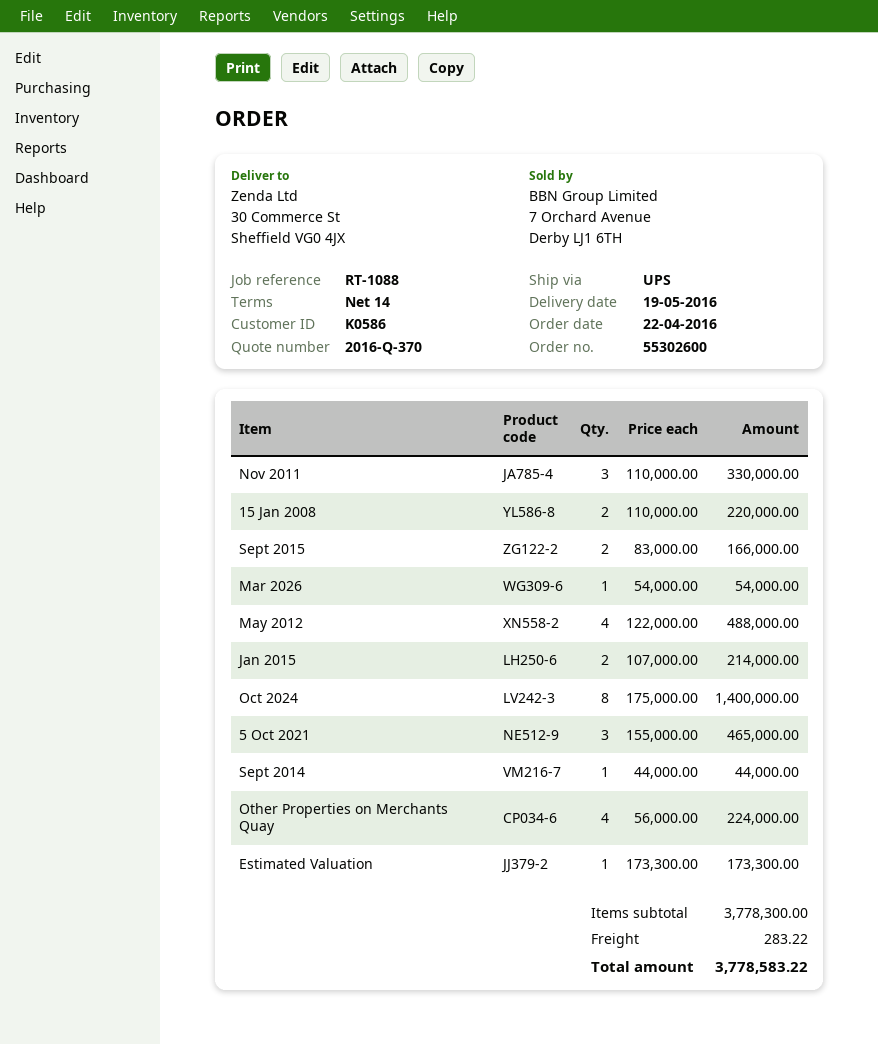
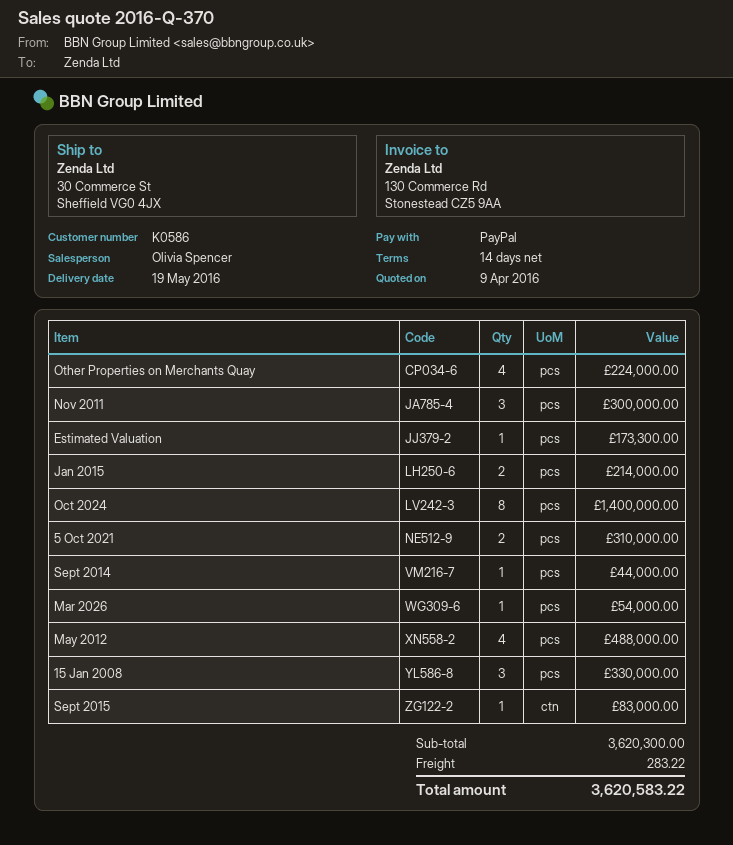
Nov 2011: 3 for 330000.00 -> 3 for 300000.00
15 Jan 2008: 2 for 220000.00 -> 3 for 330000.00
Sept 2015: 2 for 166000.00 -> 1 for 83000.00
5 Oct 2021: 3 for 465000.00 -> 2 for 310000.00
subtotal: 3778300.00 -> 3620300.00
total: 3778583.22 -> 3620583.22

